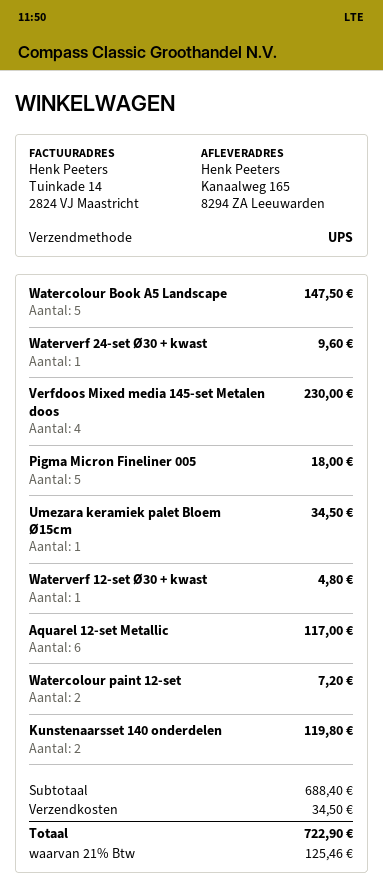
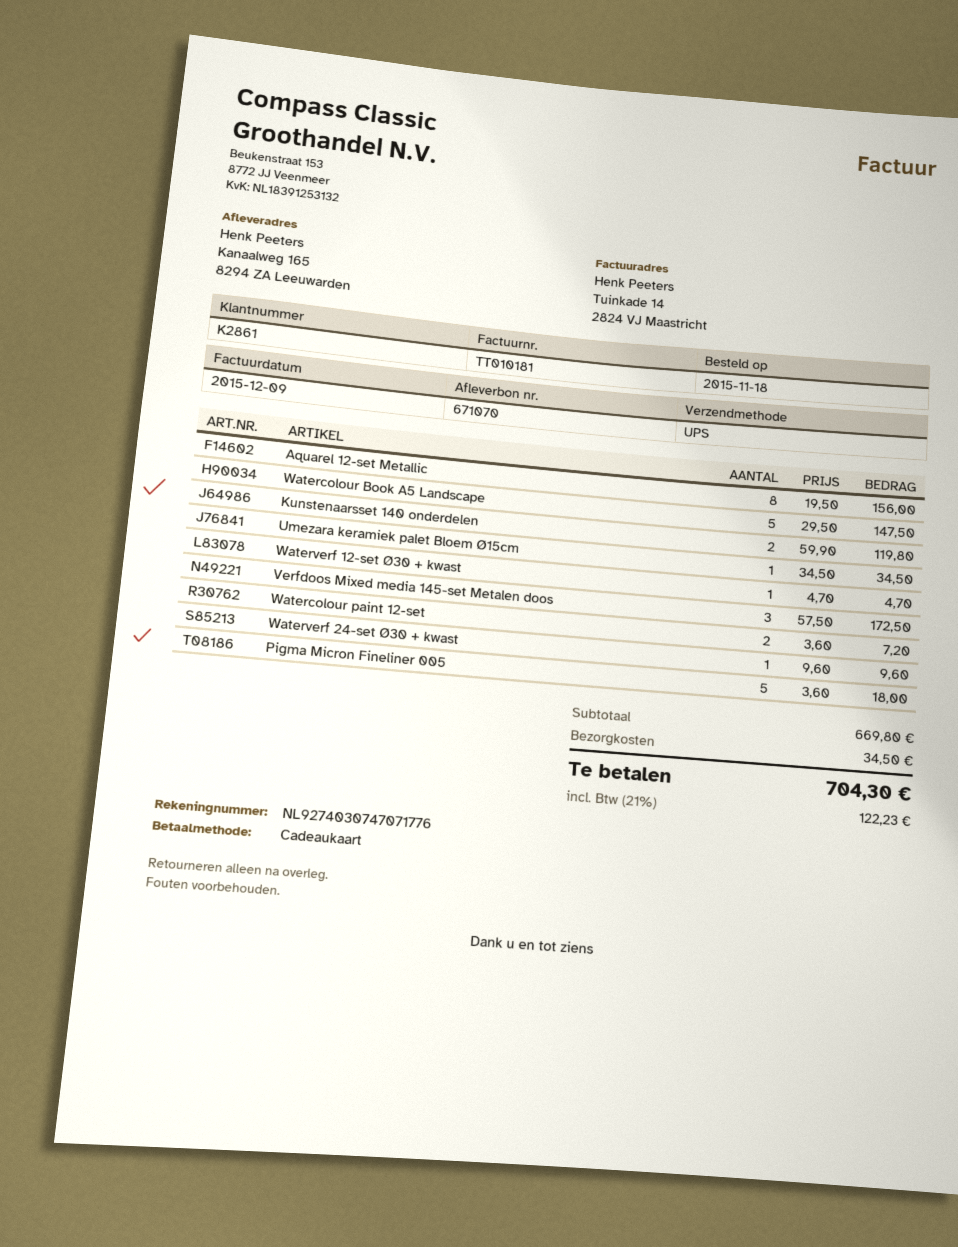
Verfdoos Mixed media 145-set Metalen doos: 4 for 230.00 -> 3 for 172.50
Waterverf 12-set Ø30 + kwast: 1 for 4.80 -> 1 for 4.70
Aquarel 12-set Metallic: 6 for 117.00 -> 8 for 156.00
subtotal: 688.40 -> 669.80
tax: 21% = 125.46 -> 21% = 122.23
total: 722.90 -> 704.30

